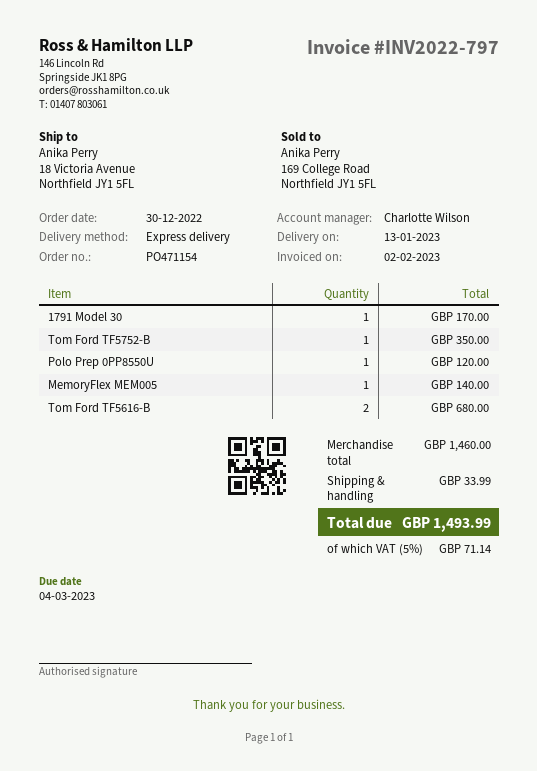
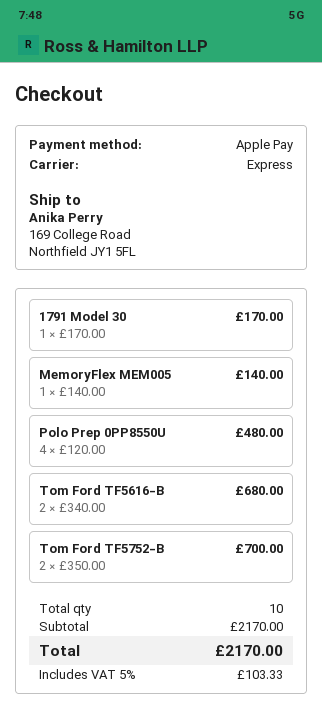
ship to: 18 Victoria Avenue, Northfield JY1 5FL -> 169 College Road, Northfield JY1 5FL
Tom Ford TF5752-B: 1 for 350.00 -> 2 for 700.00
Polo Prep 0PP8550U: 1 for 120.00 -> 4 for 480.00
subtotal: 1460.00 -> 2170.00
shipping: 33.99 -> none
tax: 5% = 71.14 -> 5% = 103.33
total: 1493.99 -> 2170.00

